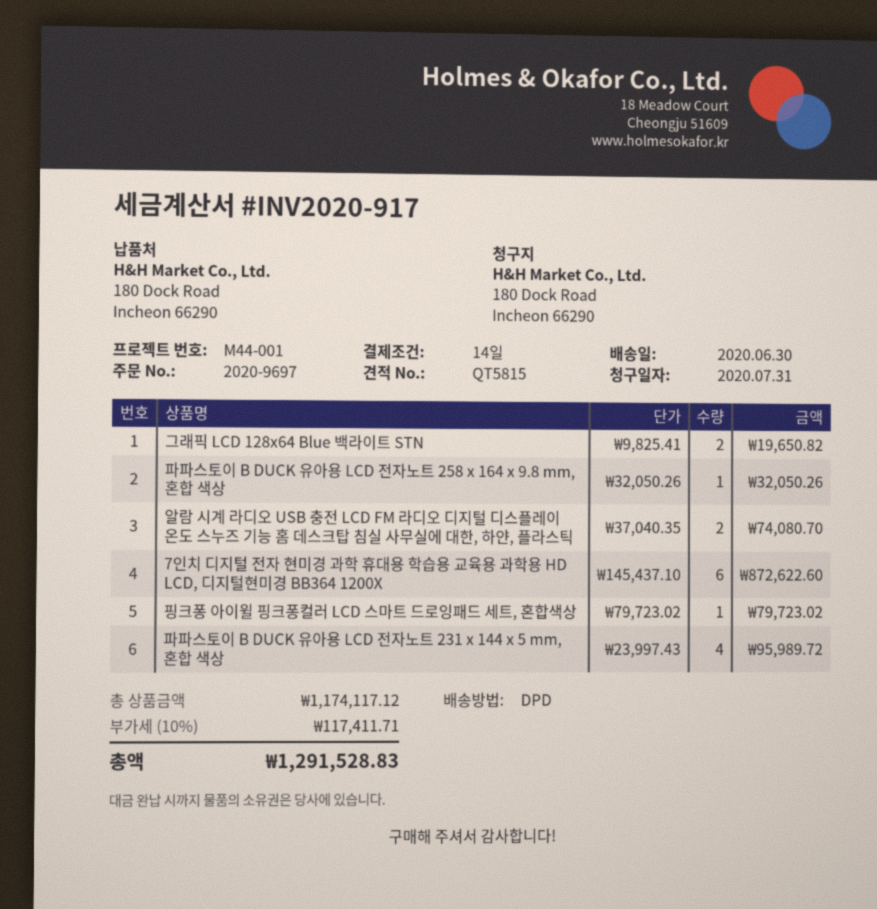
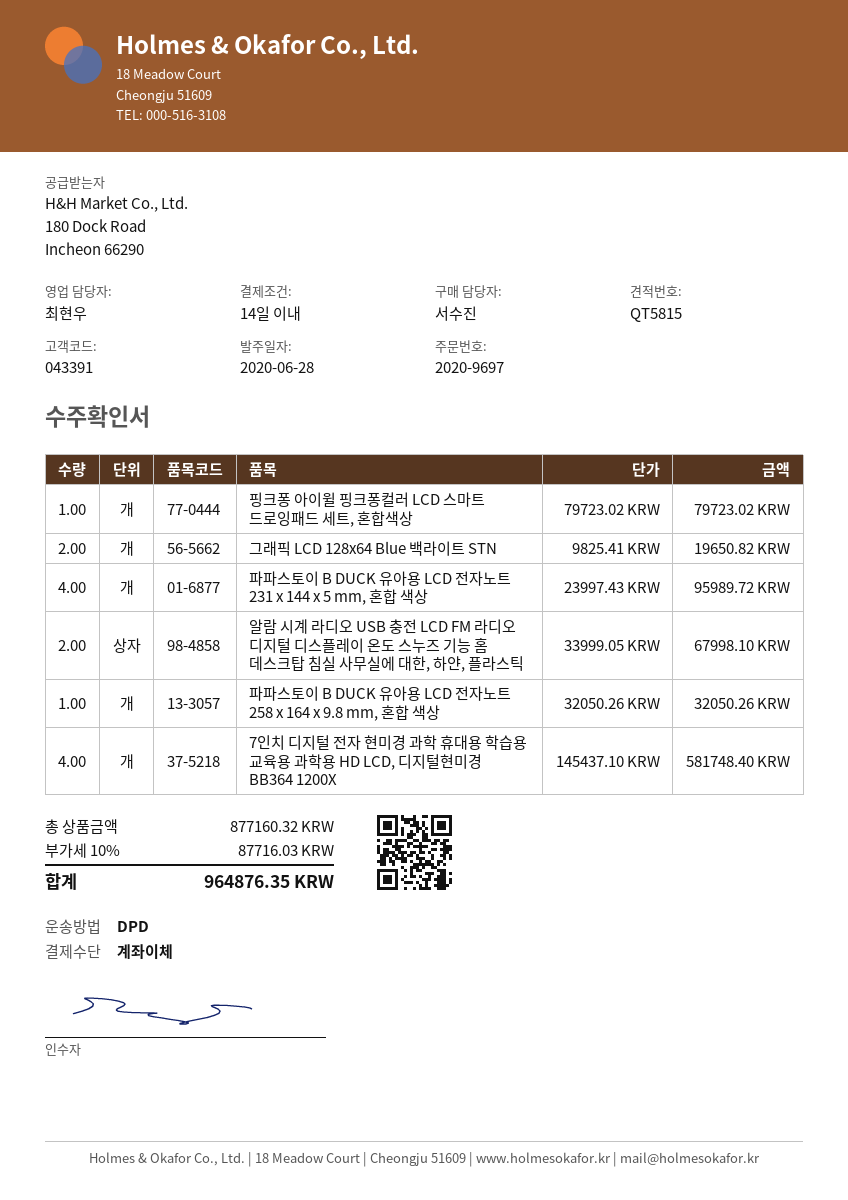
알람 시계 라디오 USB 충전 LCD FM 라디오 디지털 디스플레이 온도 스누즈 기능 홈 데스크탑 침실 사무실에 대한, 하얀, 플라스틱: 2 x 37040.35 = 74080.70 -> 2 x 33999.05 = 67998.10
7인치 디지털 전자 현미경 과학 휴대용 학습용 교육용 과학용 HD LCD, 디지털현미경 BB364 1200X: 6 x 145437.10 = 872622.60 -> 4 x 145437.10 = 581748.40
subtotal: 1174117.12 -> 877160.32
tax: 10% = 117411.71 -> 10% = 87716.03
total: 1291528.83 -> 964876.35

